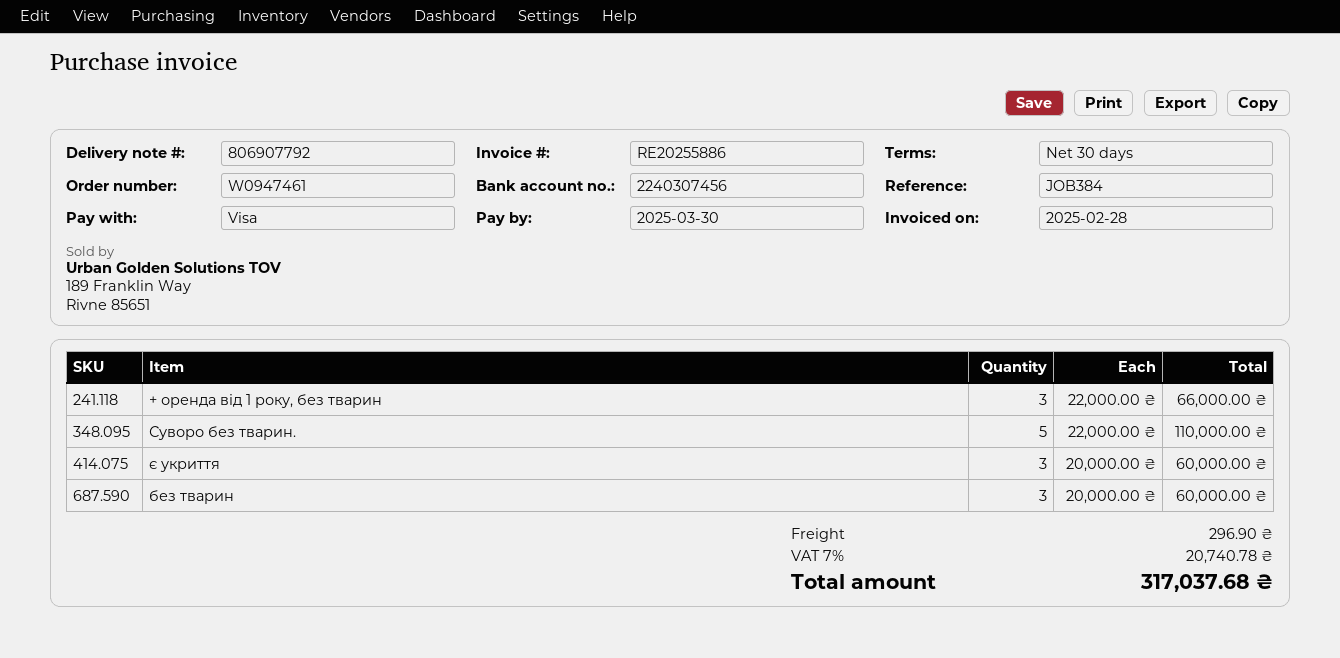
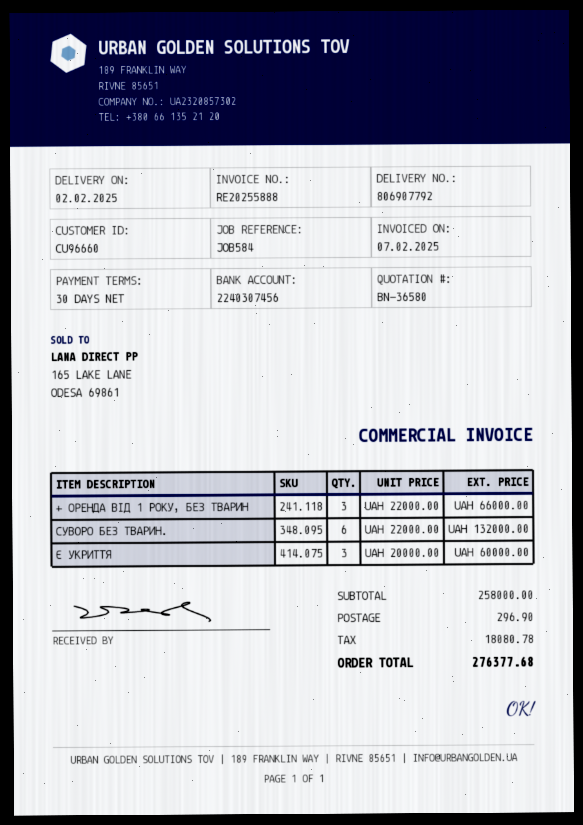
invoice number: RE20255886 -> RE20255888
invoice date: 2025-02-28 -> 2025-02-07
reference: JOB384 -> JOB584
Суворо без тварин.: 5 x 22000.00 = 110000.00 -> 6 x 22000.00 = 132000.00
без тварин: 3 x 20000.00 = 60000.00 -> none
tax: 20740.78 -> 18080.78
total: 317037.68 -> 276377.68

